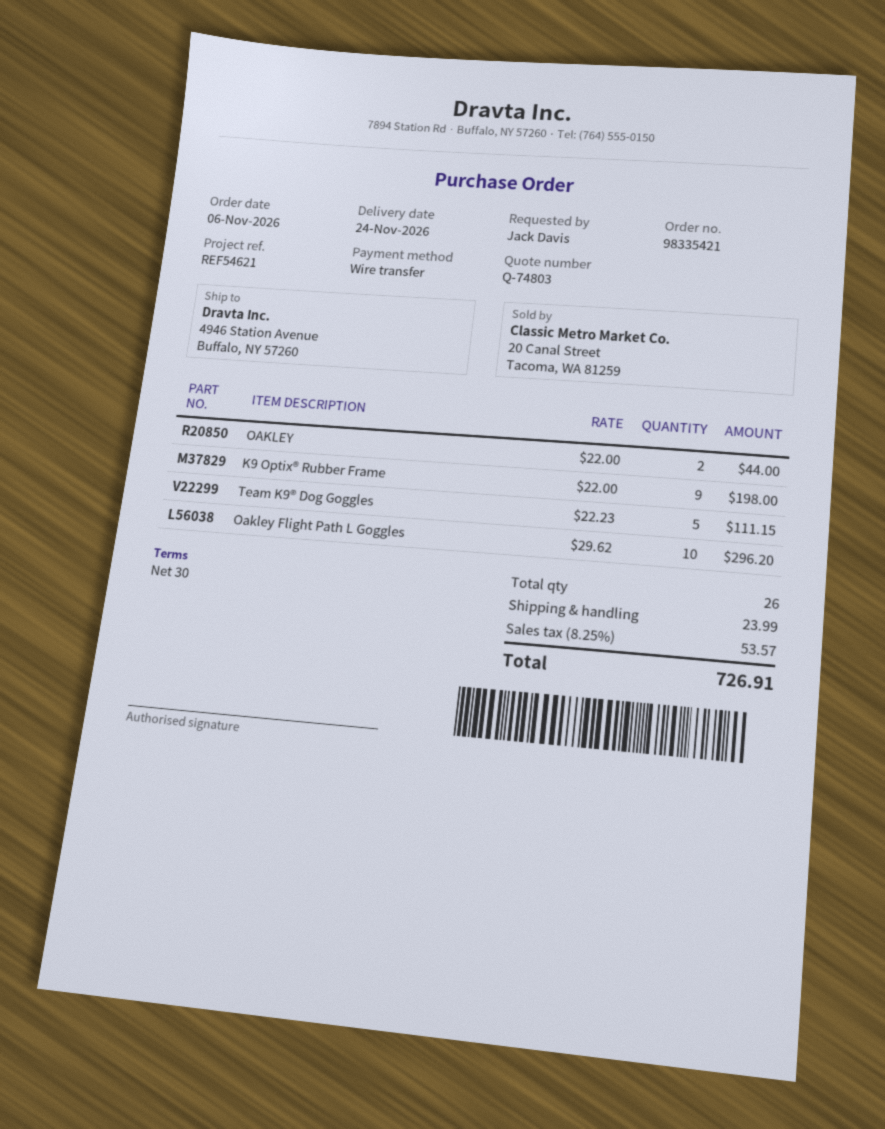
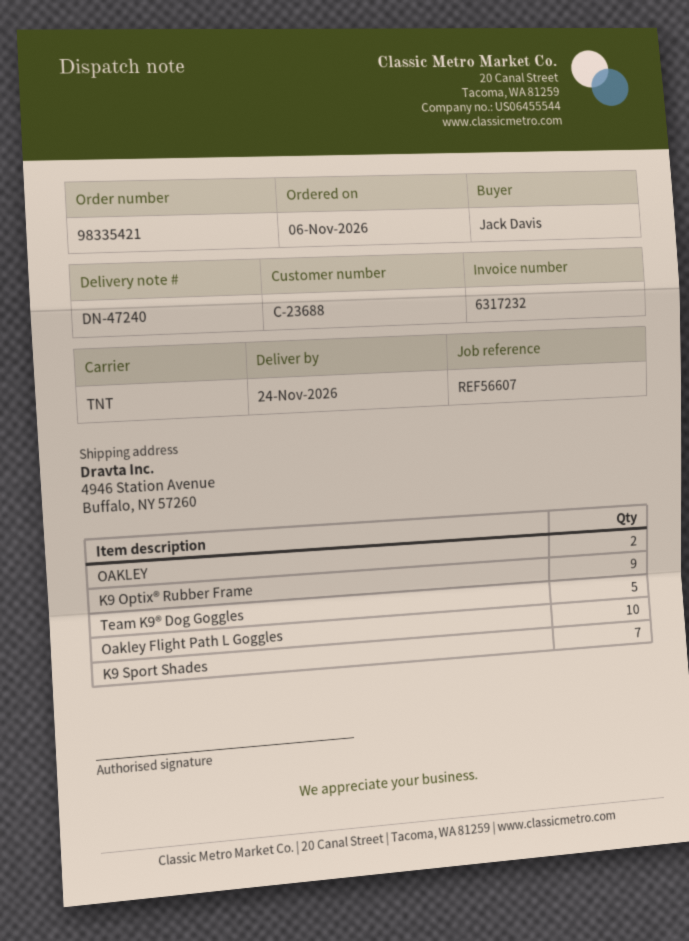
reference: REF54621 -> REF56607
K9 Sport Shades: none -> 7

